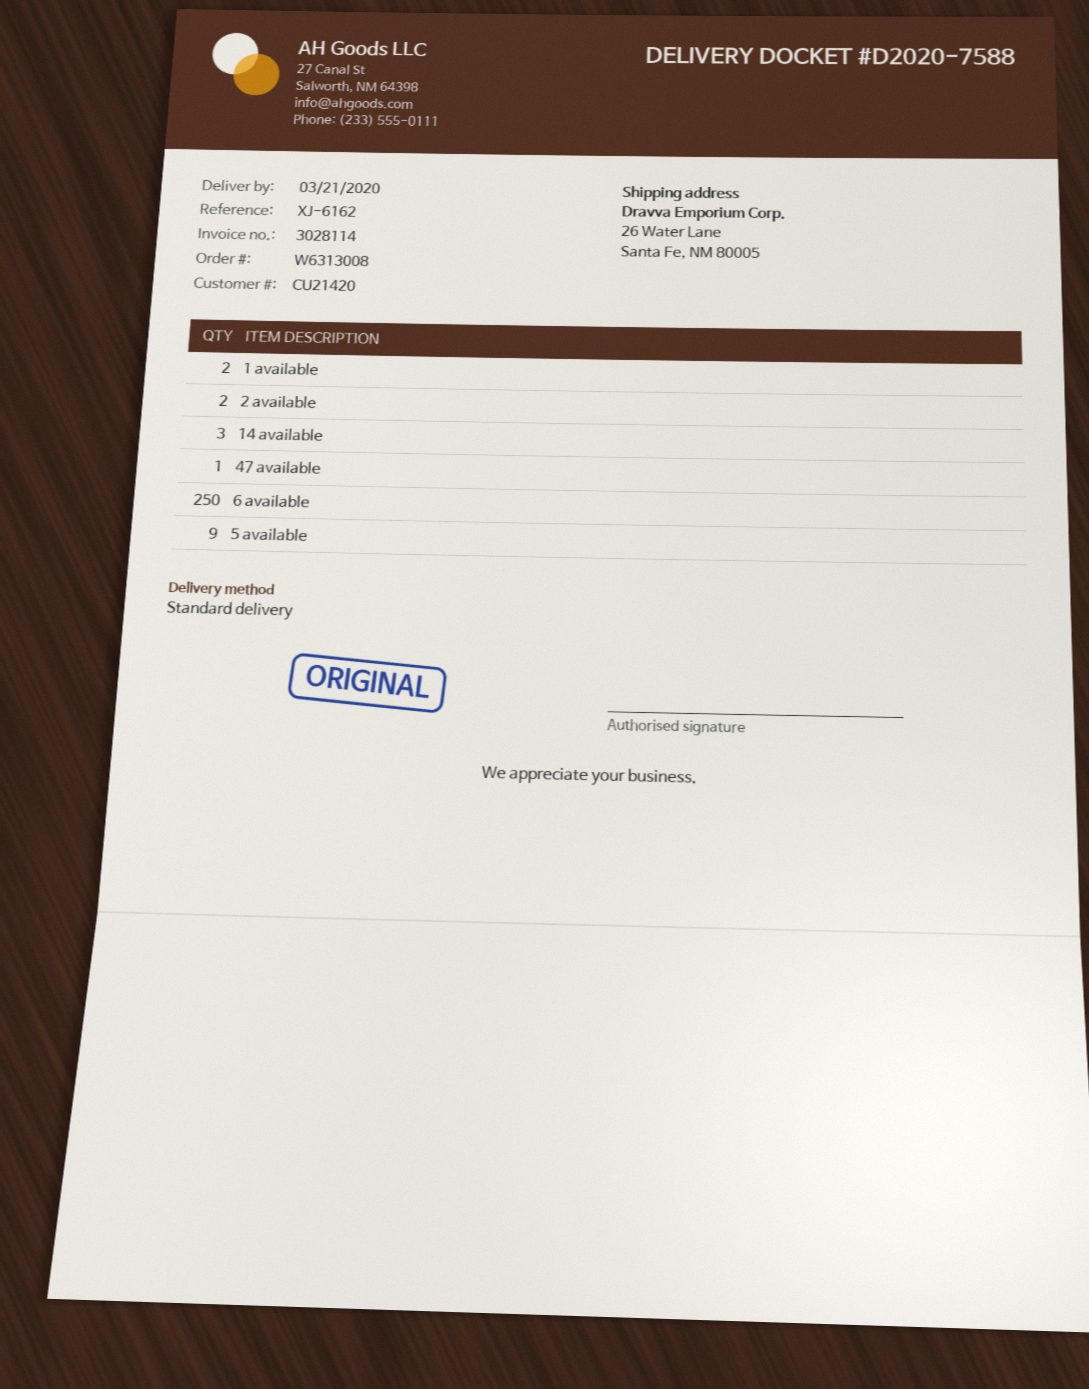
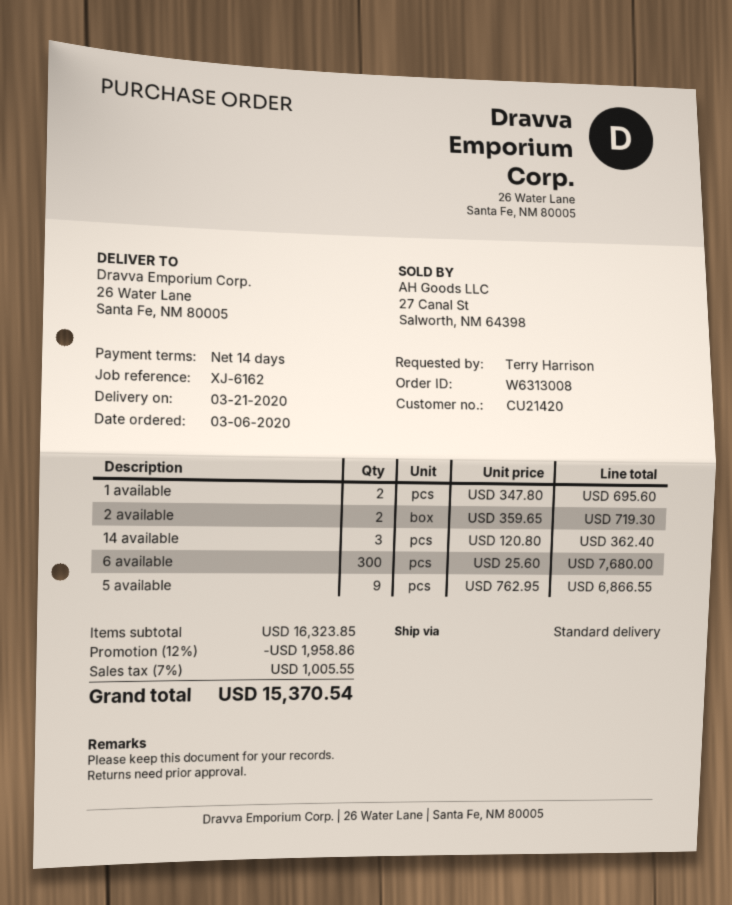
47 available: 1 -> none
6 available: 250 -> 300

